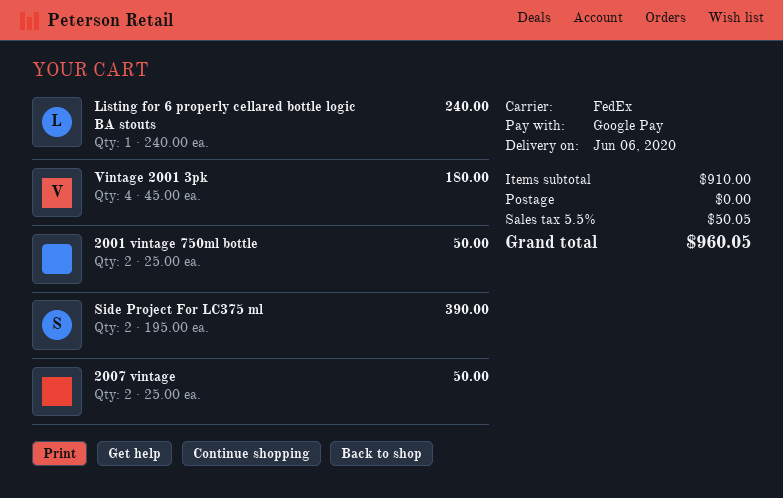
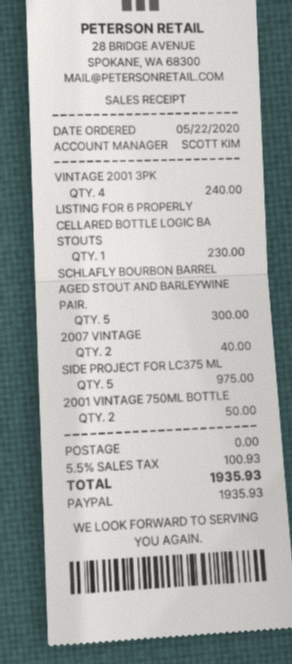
payment method: Google Pay -> PayPal
Listing for 6 properly cellared bottle logic BA stouts: 1 for 240.00 -> 1 for 230.00
Vintage 2001 3pk: 4 for 180.00 -> 4 for 240.00
Side Project For LC375 ml: 2 for 390.00 -> 5 for 975.00
2007 vintage: 2 for 50.00 -> 2 for 40.00
SCHLAFLY BOURBON BARREL AGED STOUT AND BARLEYWINE PAIR.: none -> 5 for 300.00
tax: 5.5% = 50.05 -> 5.5% = 100.93
total: 960.05 -> 1935.93

